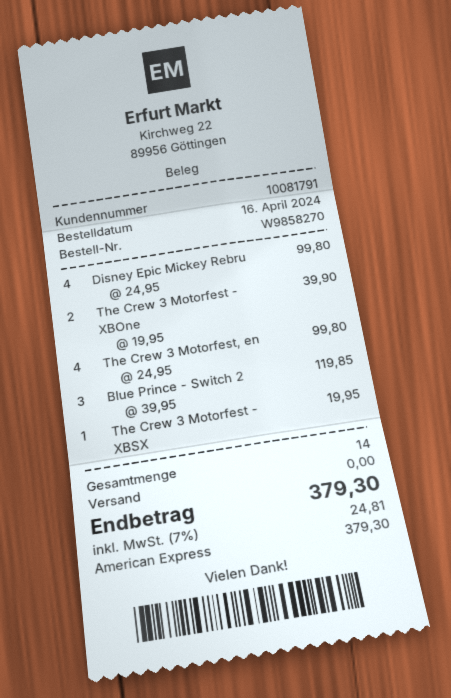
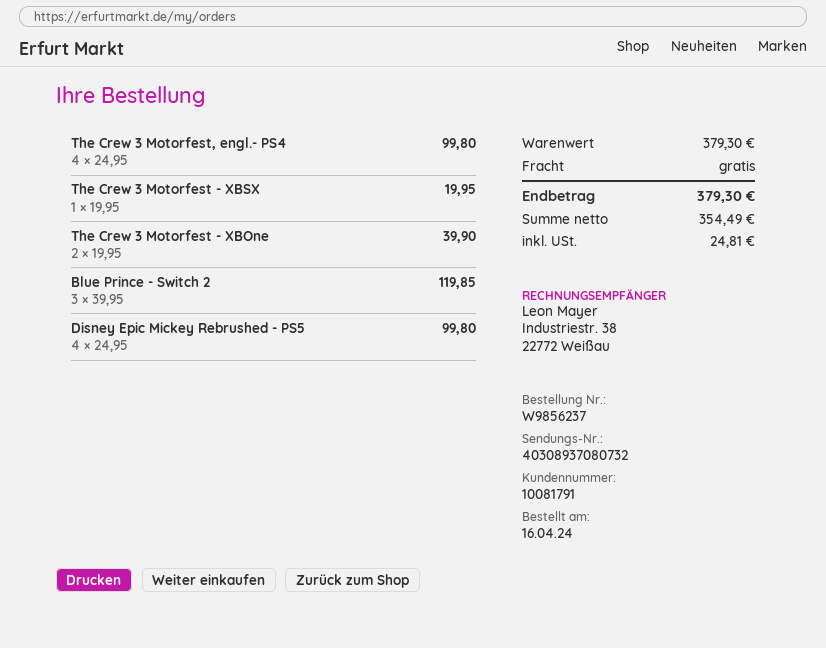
order number: W9858270 -> W9856237

